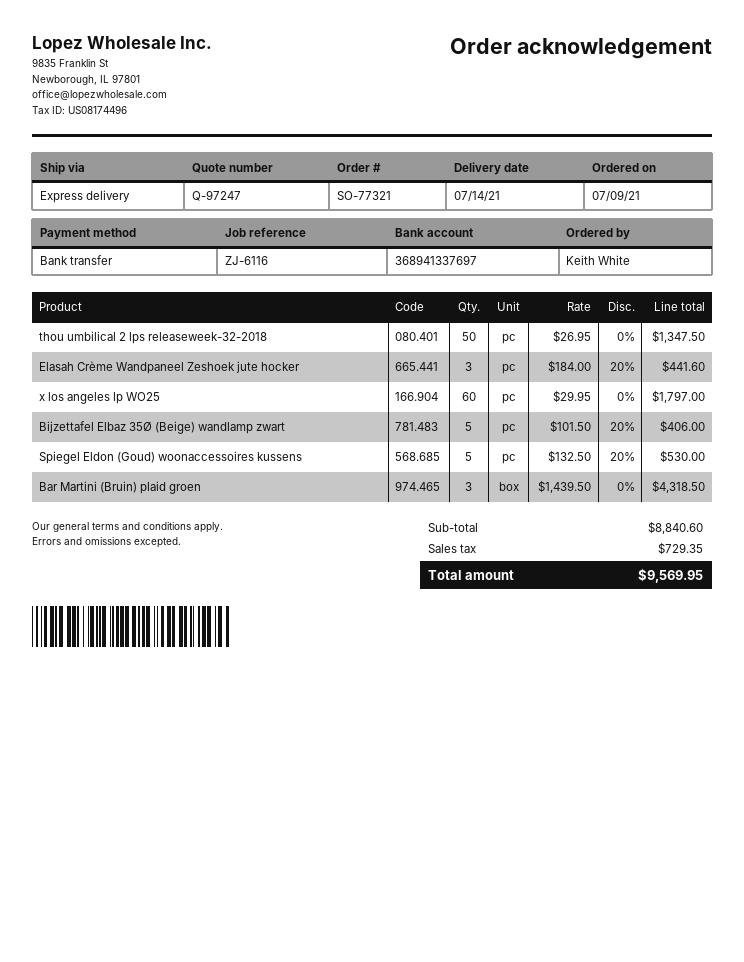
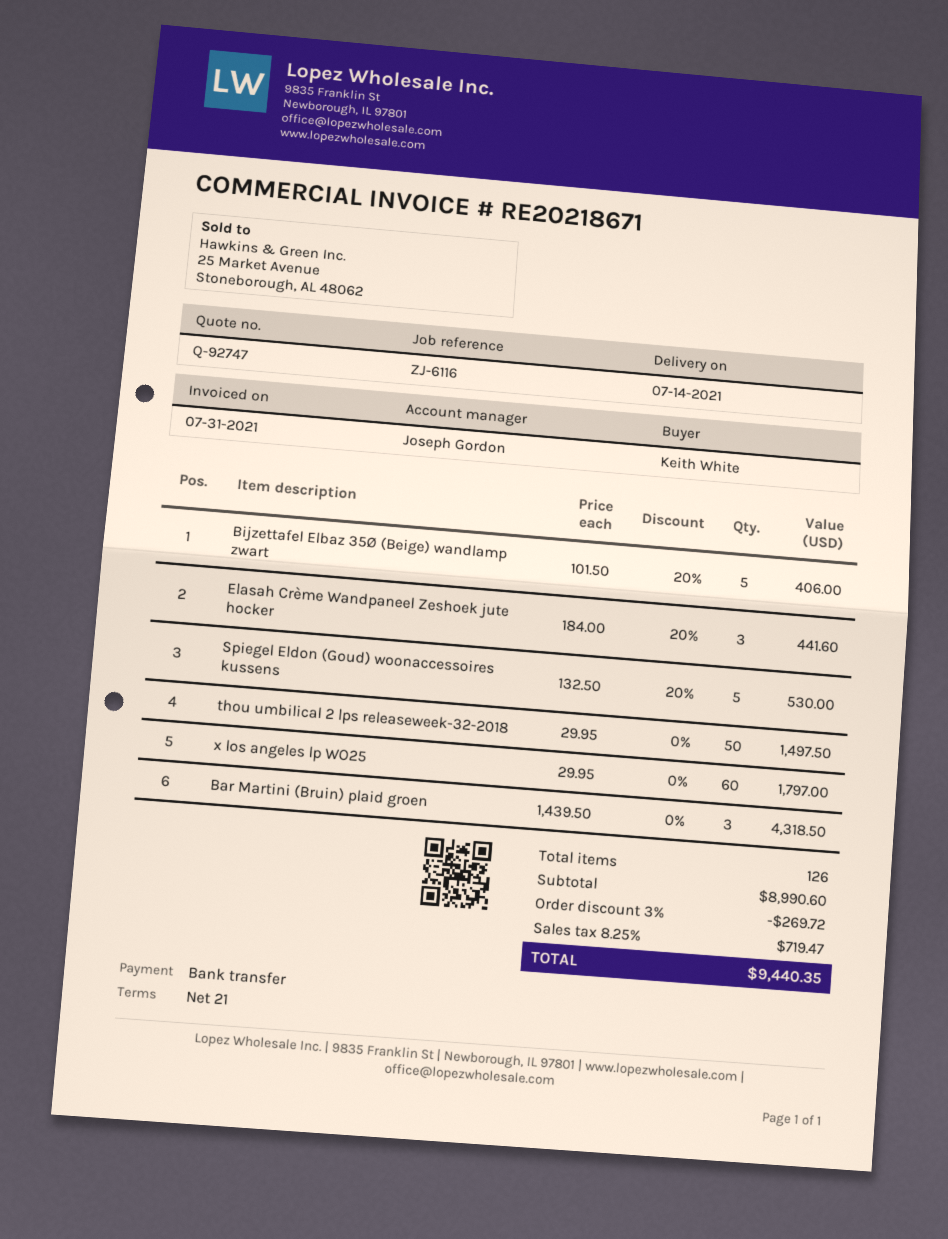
quote number: Q-97247 -> Q-92747
thou umbilical 2 lps releaseweek-32-2018: 50 x 26.95 = 1347.50 -> 50 x 29.95 = 1497.50
subtotal: 8840.60 -> 8990.60
discount: none -> 3% = 269.72
tax: 729.35 -> 719.47
total: 9569.95 -> 9440.35

